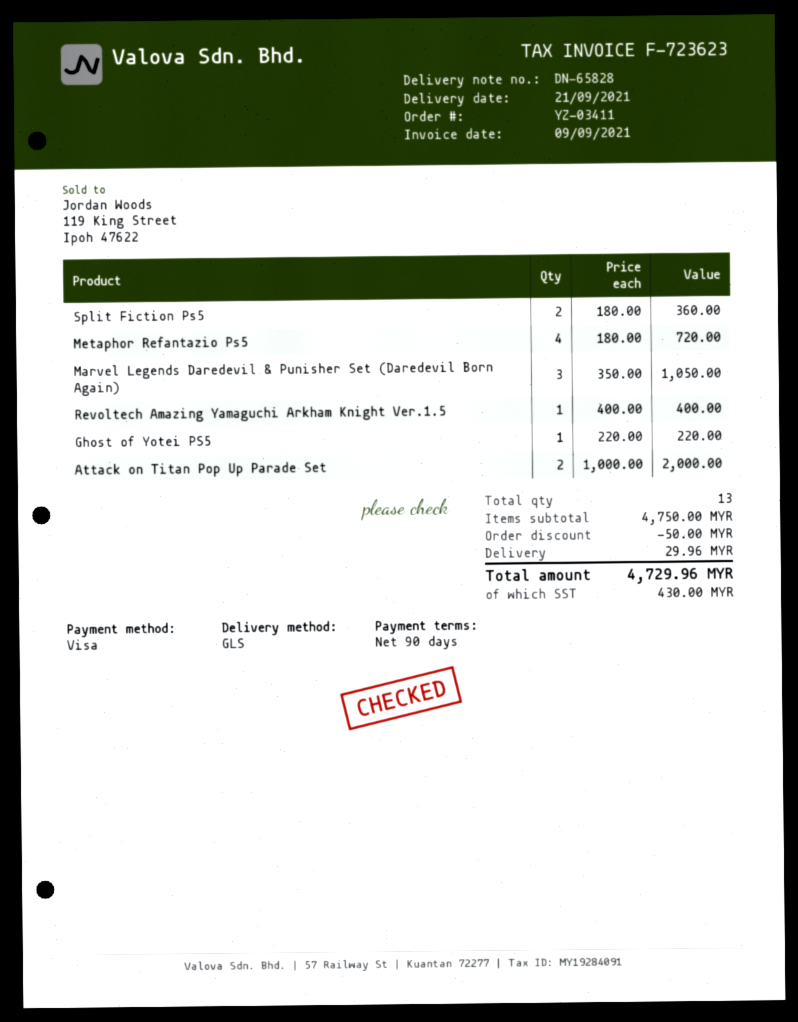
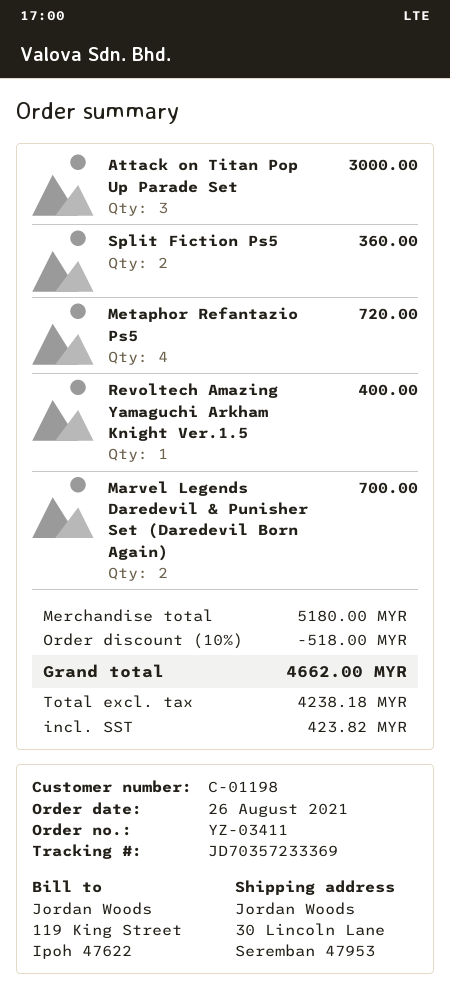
Marvel Legends Daredevil & Punisher Set (Daredevil Born Again): 3 for 1050.00 -> 2 for 700.00
Ghost of Yotei PS5: 1 for 220.00 -> none
Attack on Titan Pop Up Parade Set: 2 for 2000.00 -> 3 for 3000.00
subtotal: 4750.00 -> 5180.00
discount: 50.00 -> 518.00
shipping: 29.96 -> none
tax: 430.00 -> 423.82
total: 4729.96 -> 4662.00

